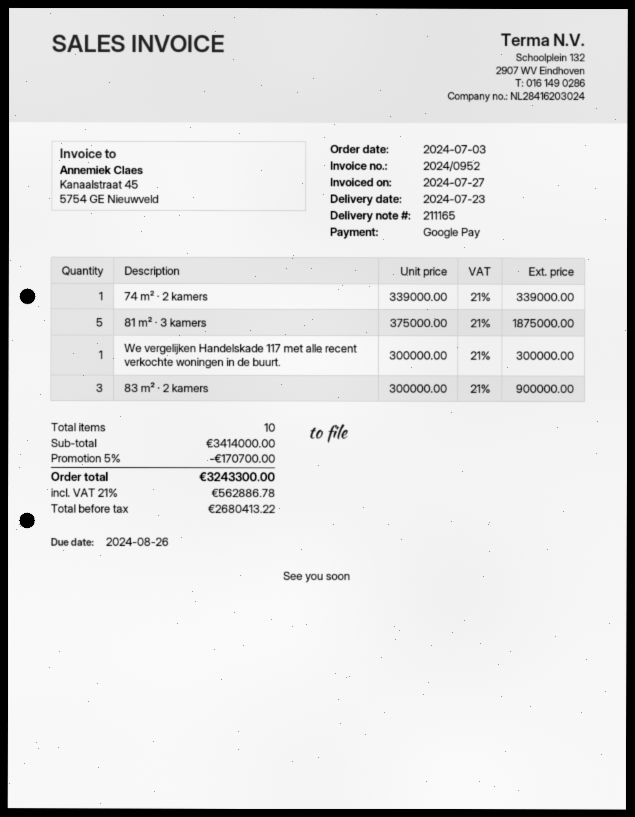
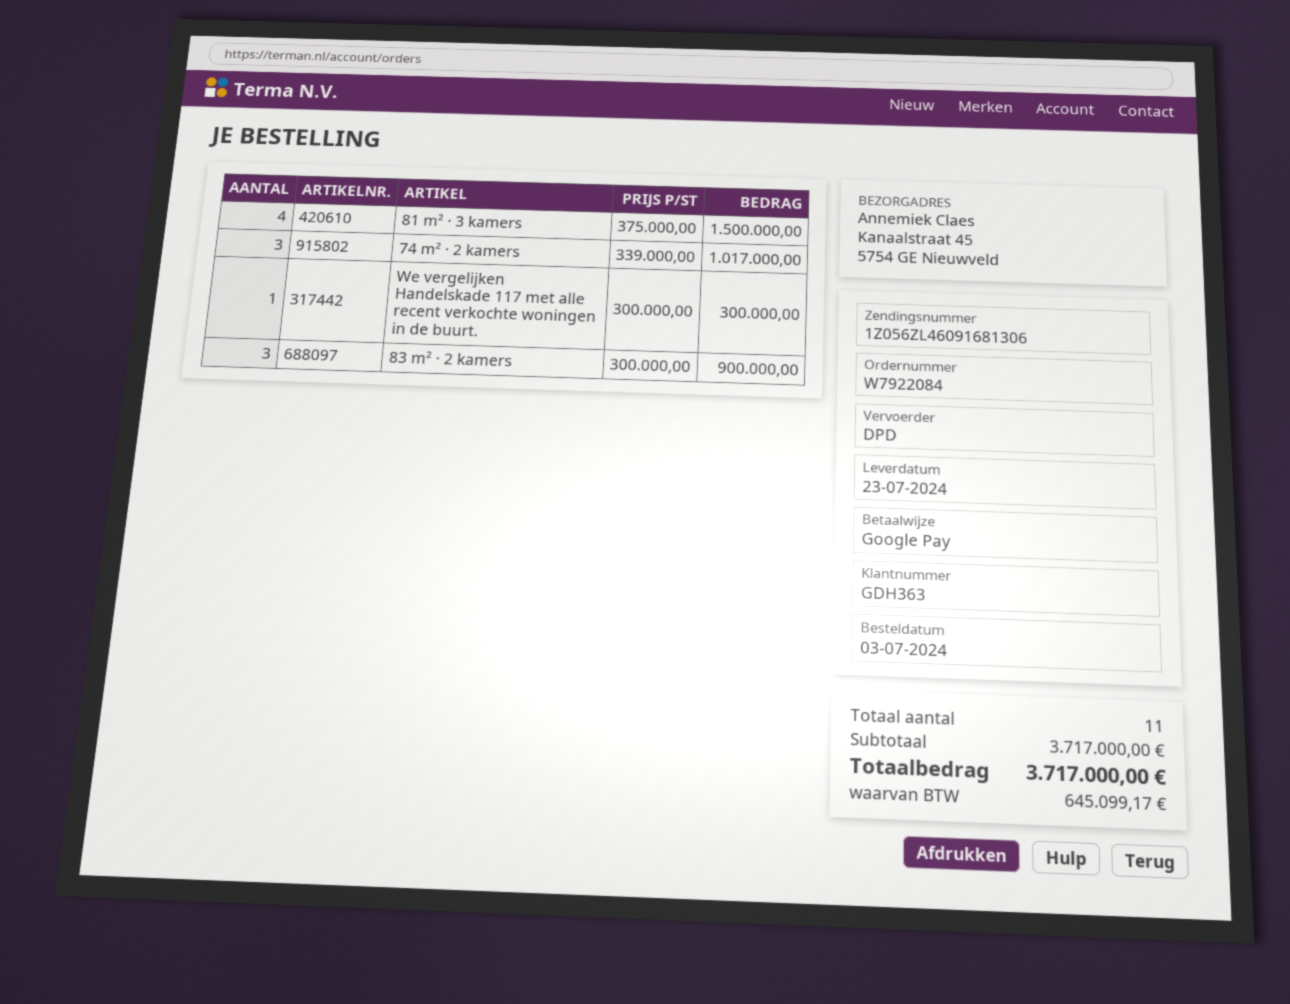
74 m² · 2 kamers: 1 x 339000.00 = 339000.00 -> 3 x 339000.00 = 1017000.00
81 m² · 3 kamers: 5 x 375000.00 = 1875000.00 -> 4 x 375000.00 = 1500000.00
total quantity: 10 -> 11
subtotal: 3414000.00 -> 3717000.00
discount: 5% = 170700.00 -> none
tax: 562886.78 -> 645099.17
total: 3243300.00 -> 3717000.00

